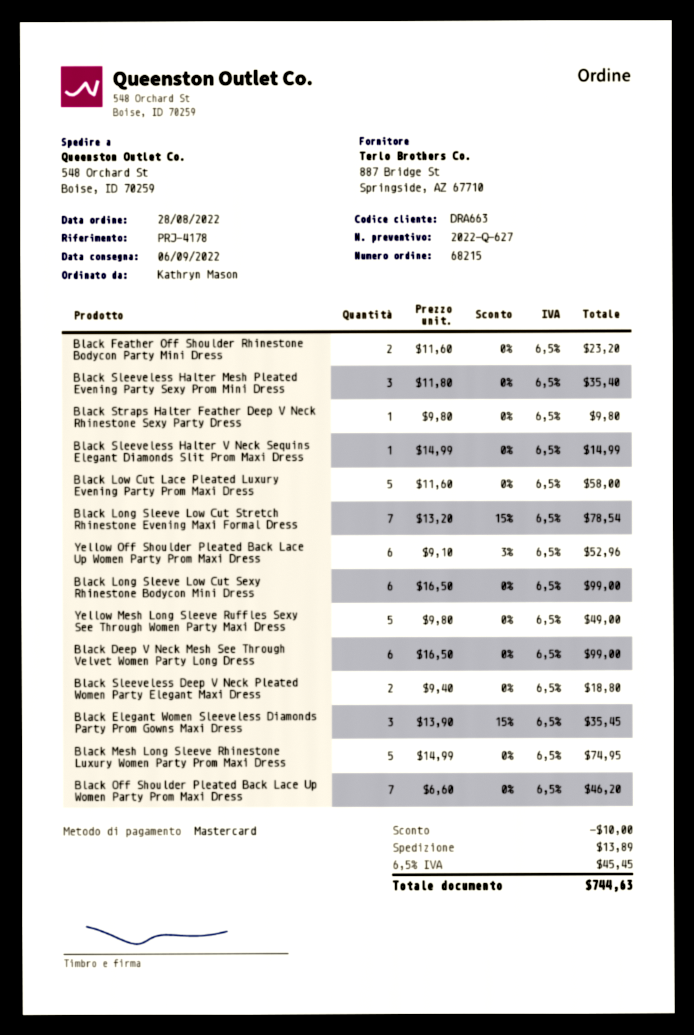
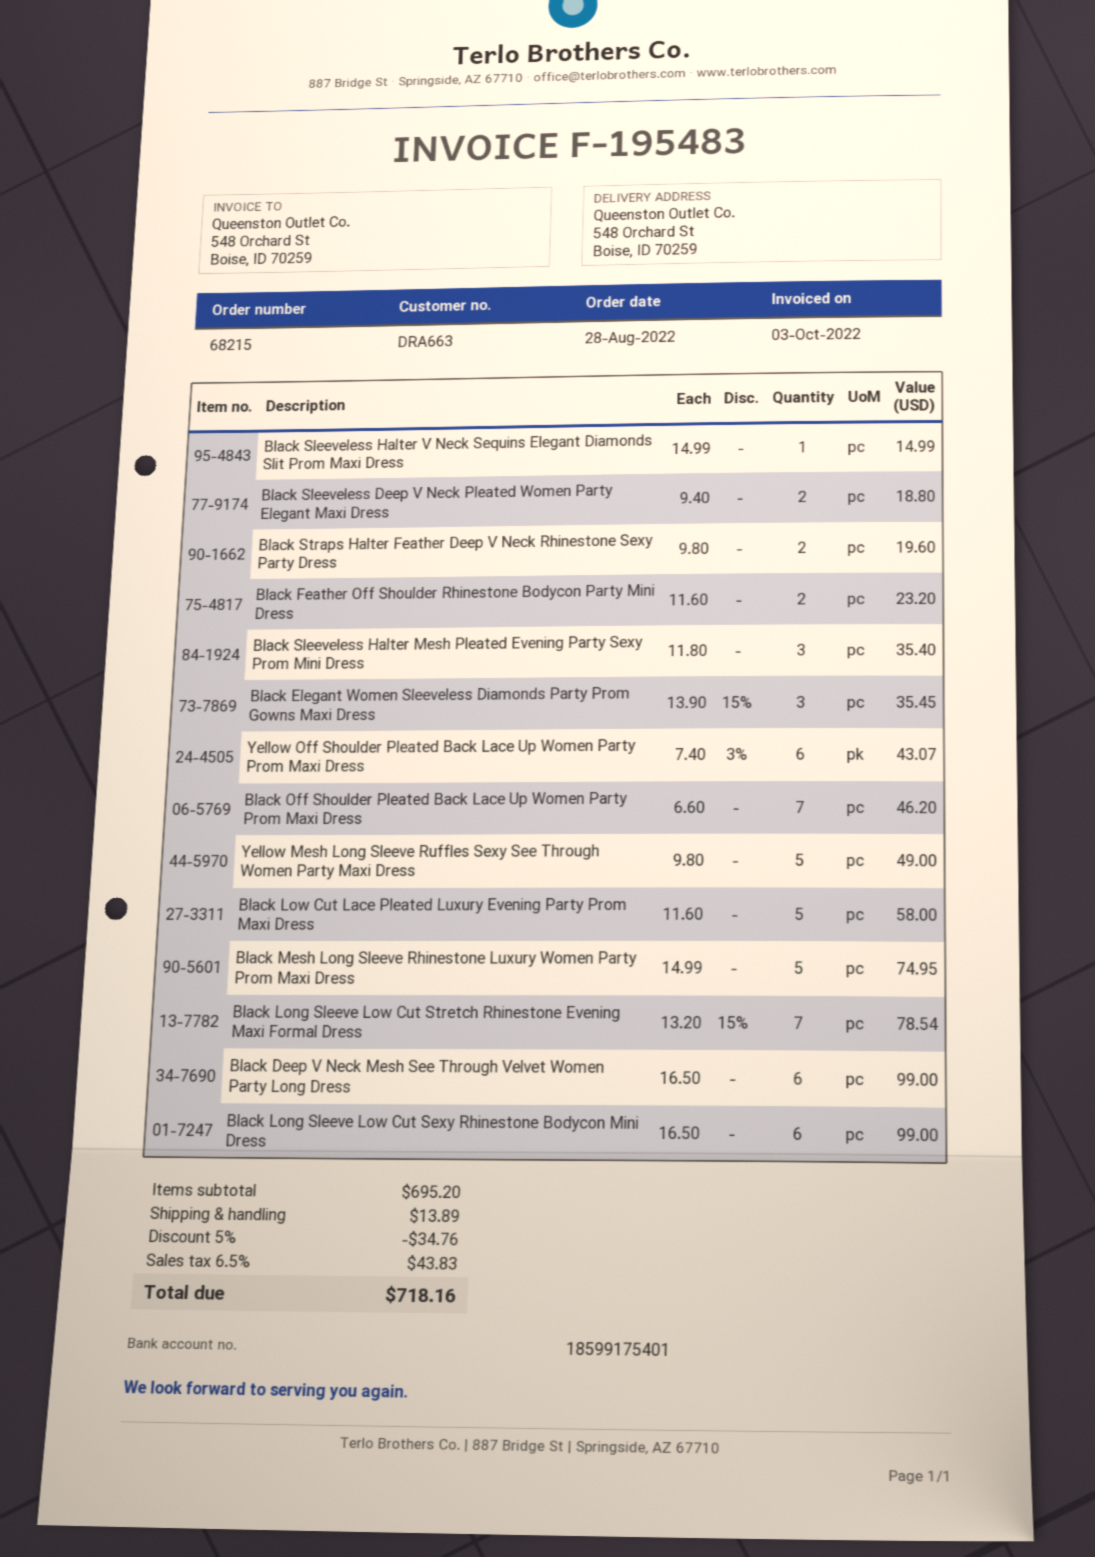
Black Straps Halter Feather Deep V Neck Rhinestone Sexy Party Dress: 1 x 9.80 = 9.80 -> 2 x 9.80 = 19.60
Yellow Off Shoulder Pleated Back Lace Up Women Party Prom Maxi Dress: 6 x 9.10 - 3% = 52.96 -> 6 x 7.40 - 3% = 43.07
discount: 10.00 -> 34.76
tax: 6.5% = 45.45 -> 6.5% = 43.83
total: 744.63 -> 718.16

